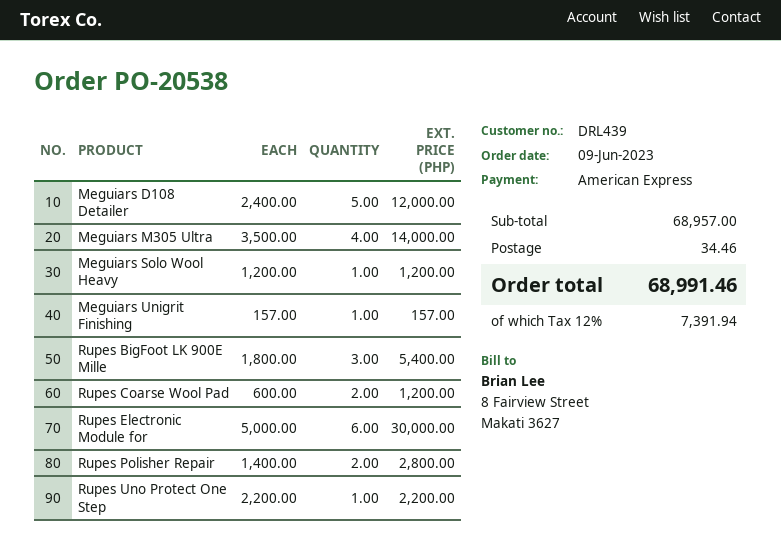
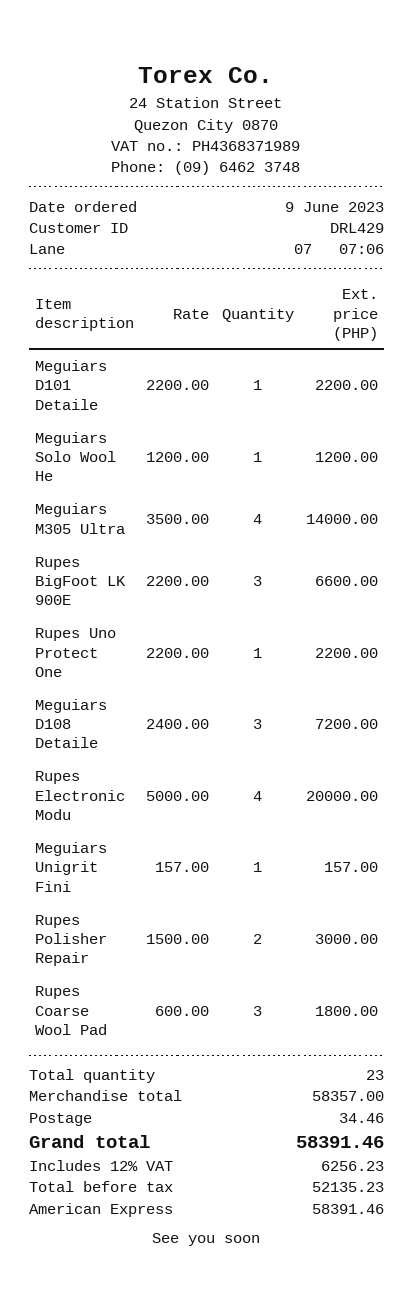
customer number: DRL439 -> DRL429
Meguiars D108 Detailer: 5 x 2400.00 = 12000.00 -> 3 x 2400.00 = 7200.00
Rupes BigFoot LK 900E Mille: 3 x 1800.00 = 5400.00 -> 3 x 2200.00 = 6600.00
Rupes Coarse Wool Pad: 2 x 600.00 = 1200.00 -> 3 x 600.00 = 1800.00
Rupes Electronic Module for: 6 x 5000.00 = 30000.00 -> 4 x 5000.00 = 20000.00
Rupes Polisher Repair: 2 x 1400.00 = 2800.00 -> 2 x 1500.00 = 3000.00
Meguiars D101 Detaile: none -> 1 x 2200.00 = 2200.00
subtotal: 68957.00 -> 58357.00
tax: 12% = 7391.94 -> 12% = 6256.23
total: 68991.46 -> 58391.46

